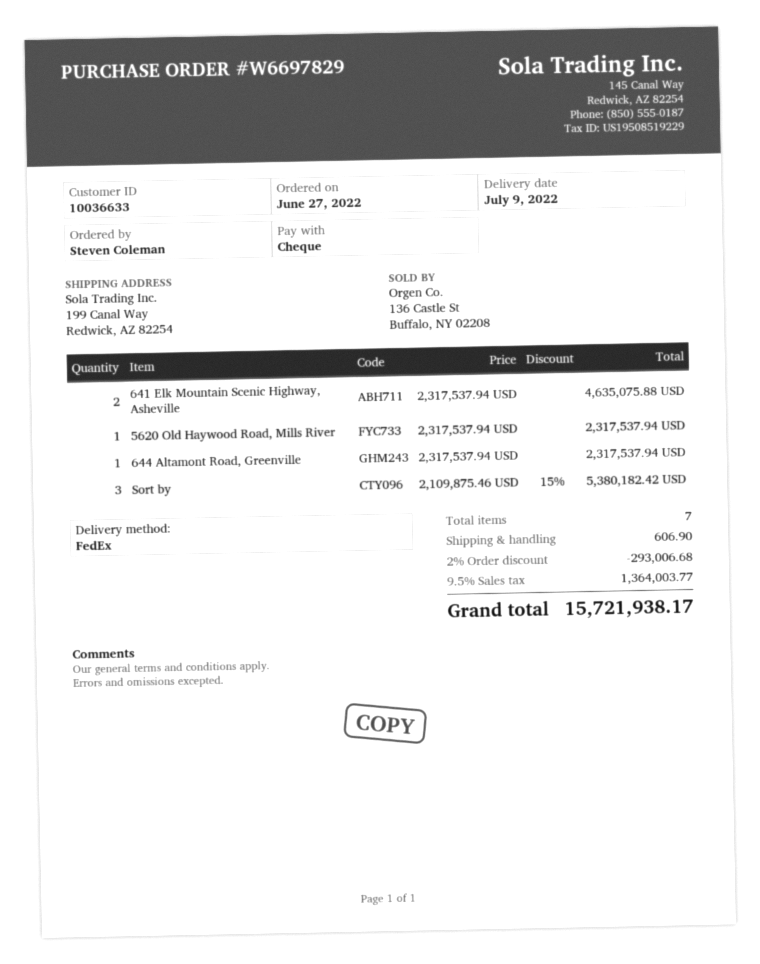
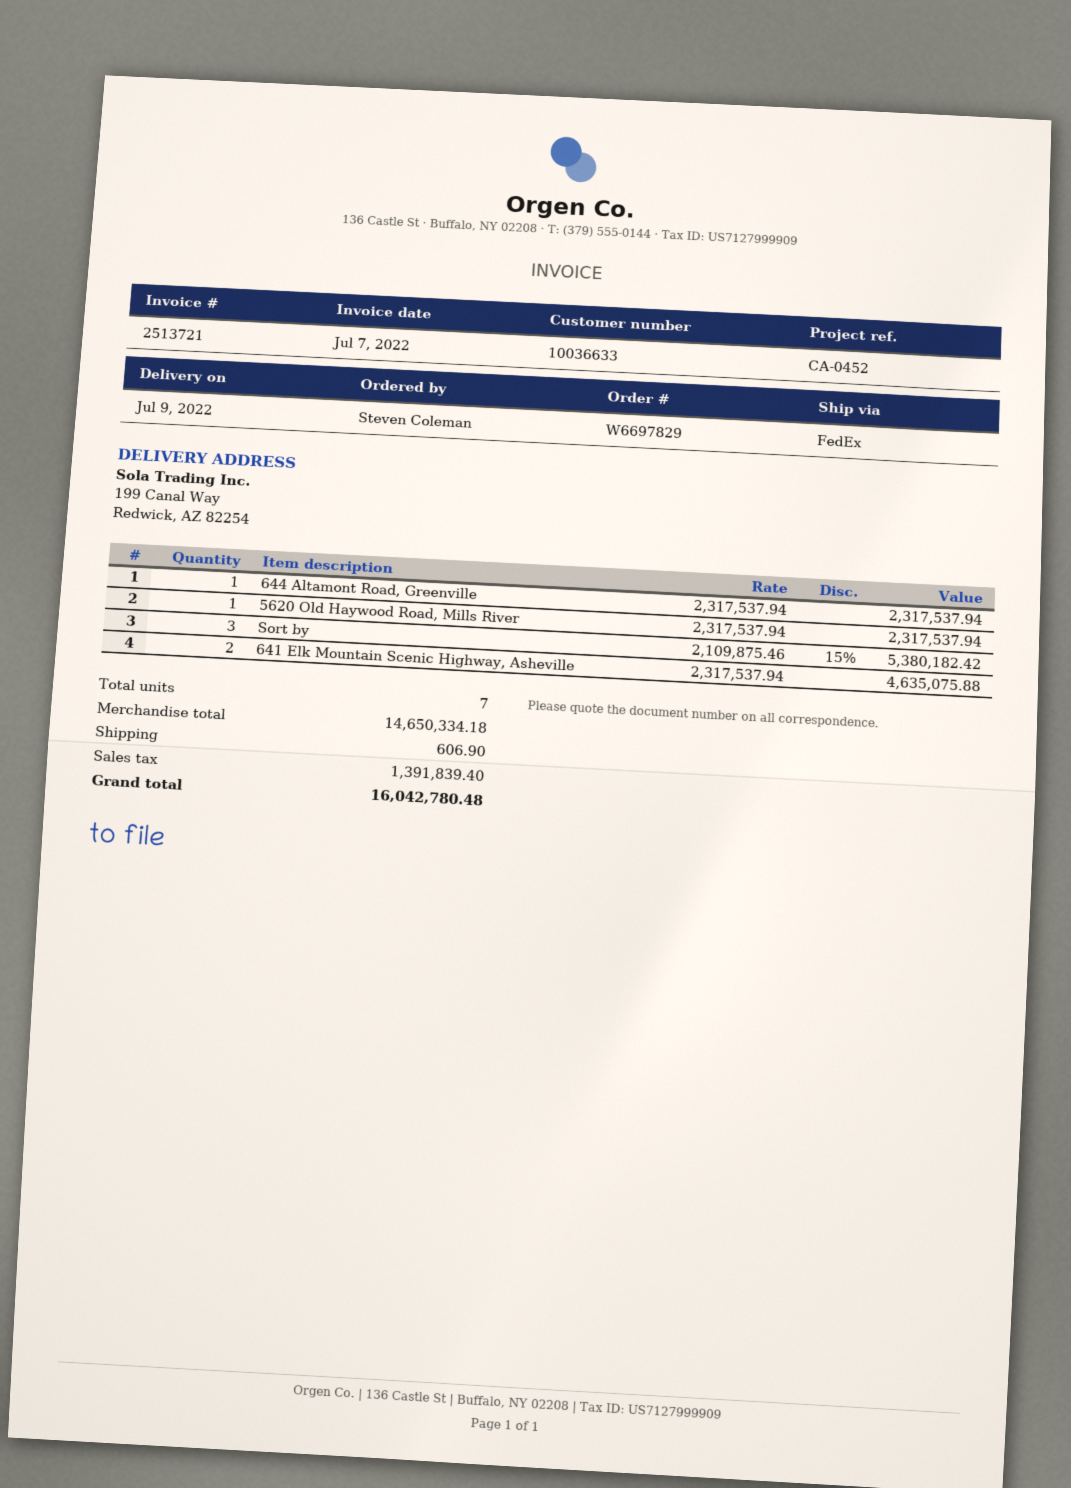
discount: 2% = 293006.68 -> none
tax: 1364003.77 -> 1391839.40
total: 15721938.17 -> 16042780.48

